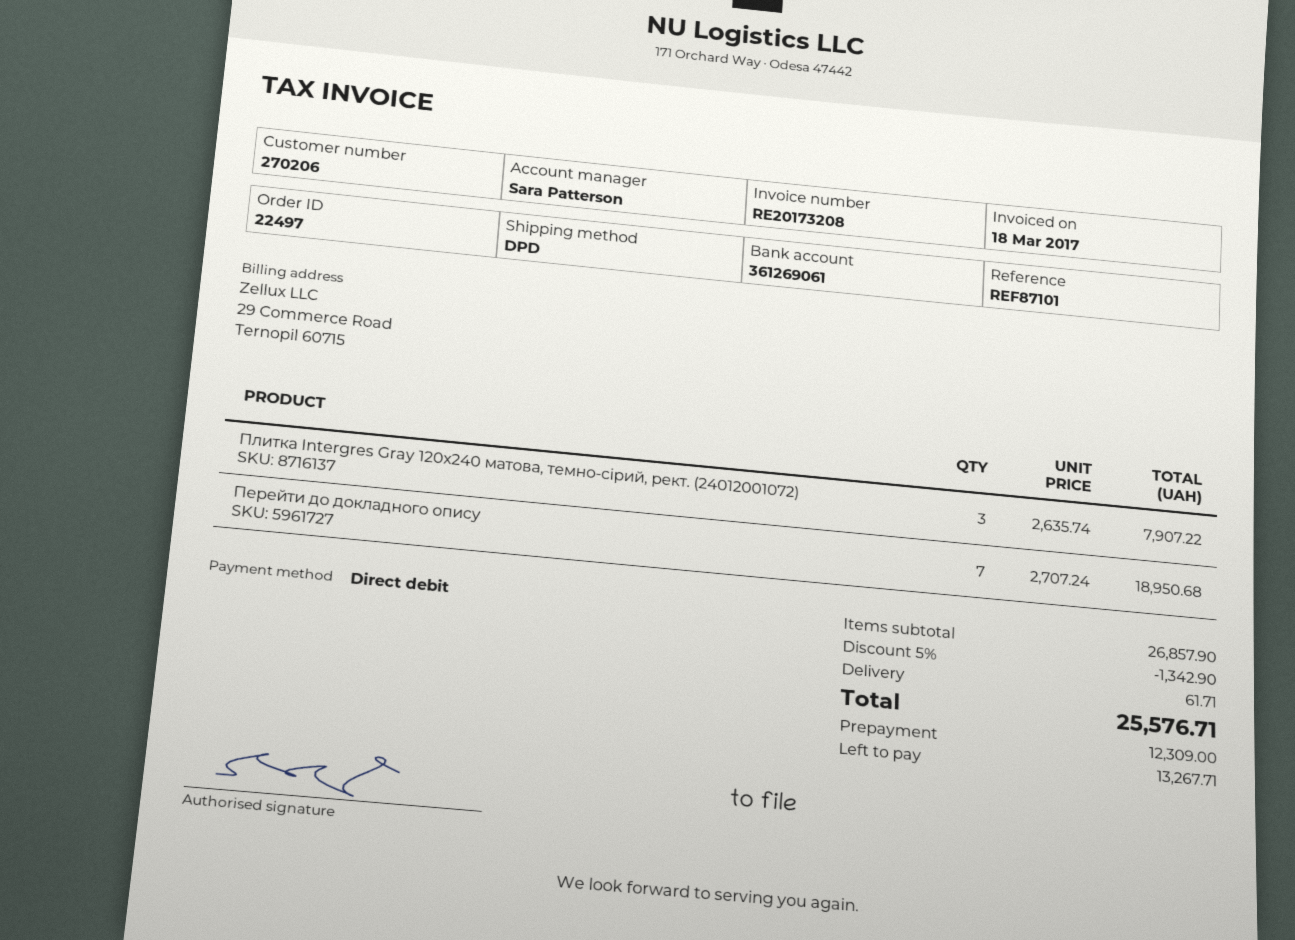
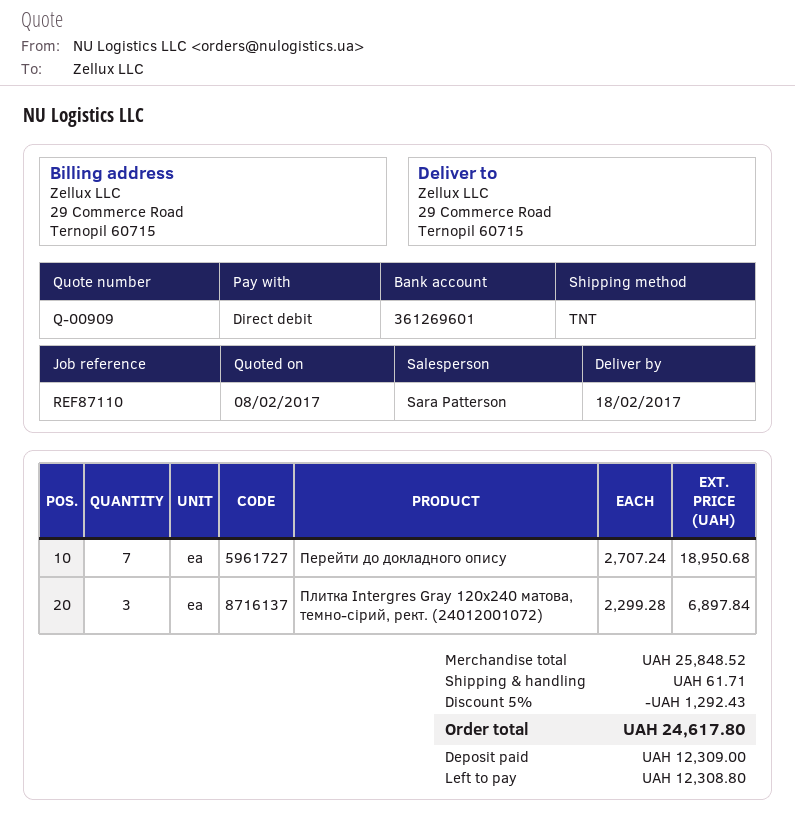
reference: REF87101 -> REF87110
bank account: 361269061 -> 361269601
shipping method: DPD -> TNT
Плитка Intergres Gray 120x240 матова, темно-сірий, рект. (24012001072): 3 x 2635.74 = 7907.22 -> 3 x 2299.28 = 6897.84
subtotal: 26857.90 -> 25848.52
discount: 5% = 1342.90 -> 5% = 1292.43
total: 25576.71 -> 24617.80
balance: 13267.71 -> 12308.80

